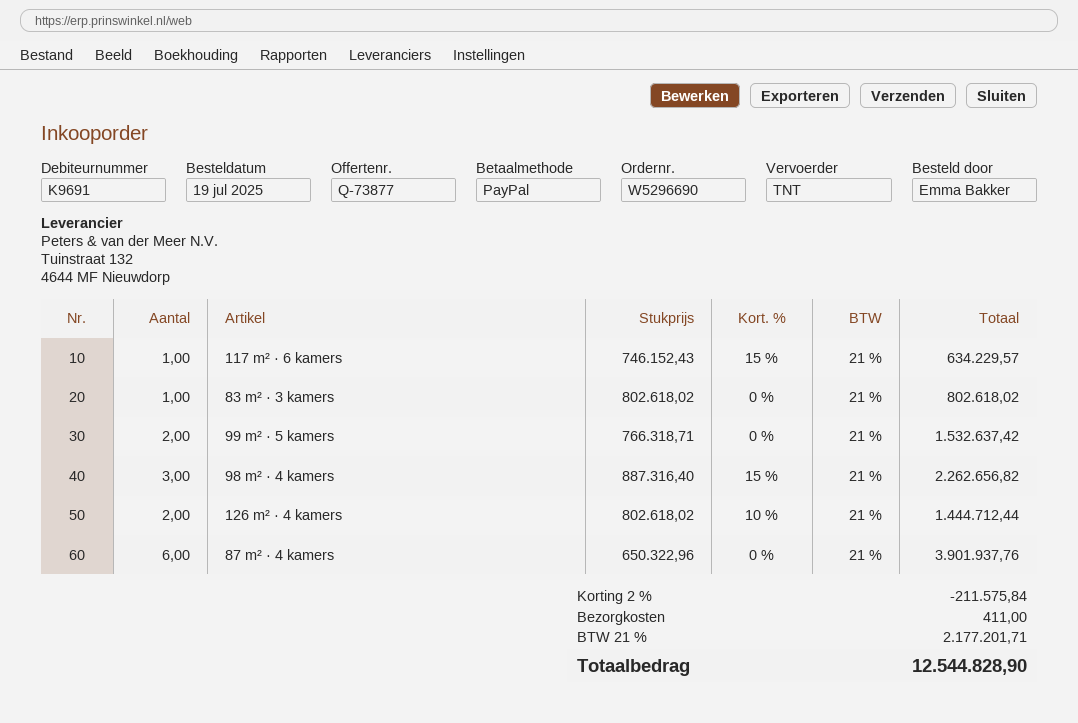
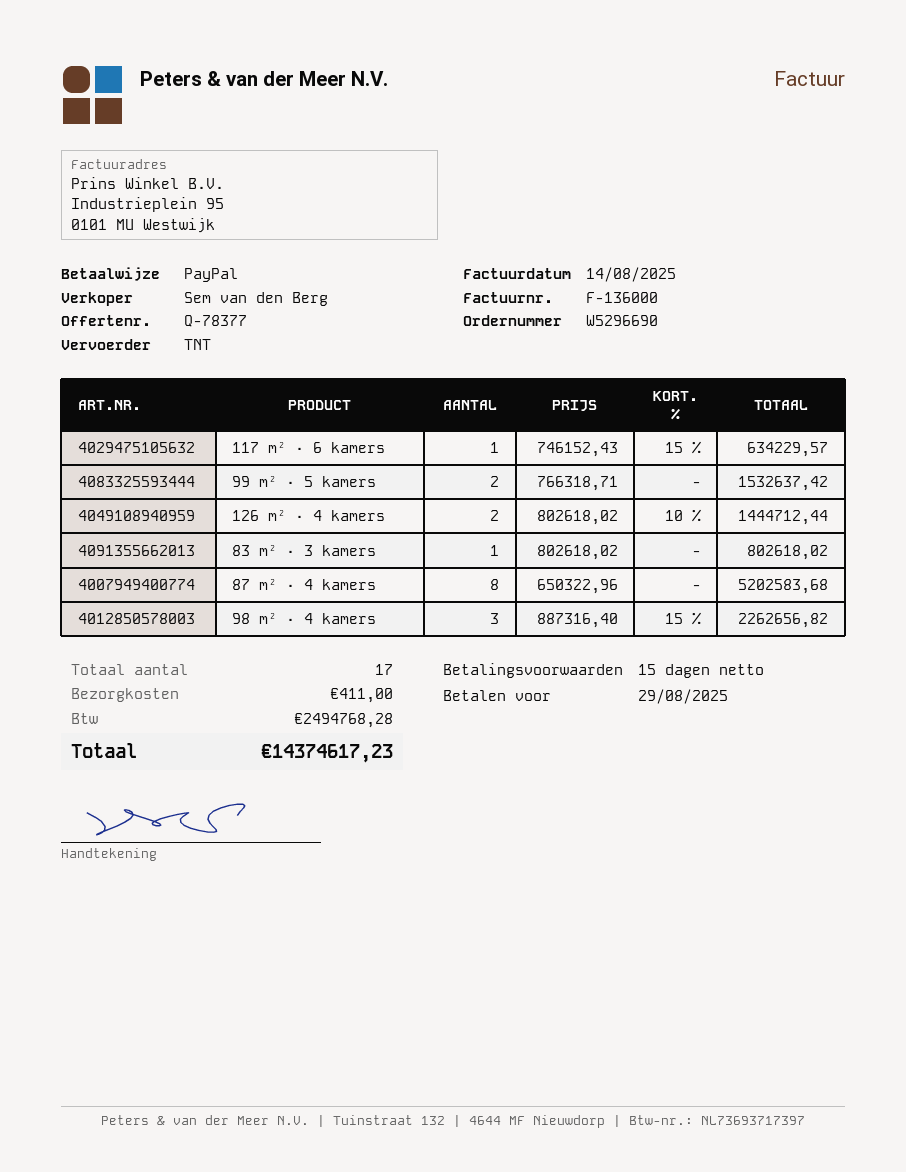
quote number: Q-73877 -> Q-78377
87 m² · 4 kamers: 6 x 650322.96 = 3901937.76 -> 8 x 650322.96 = 5202583.68
discount: 2% = 211575.84 -> none
tax: 2177201.71 -> 2494768.28
total: 12544828.90 -> 14374617.23

